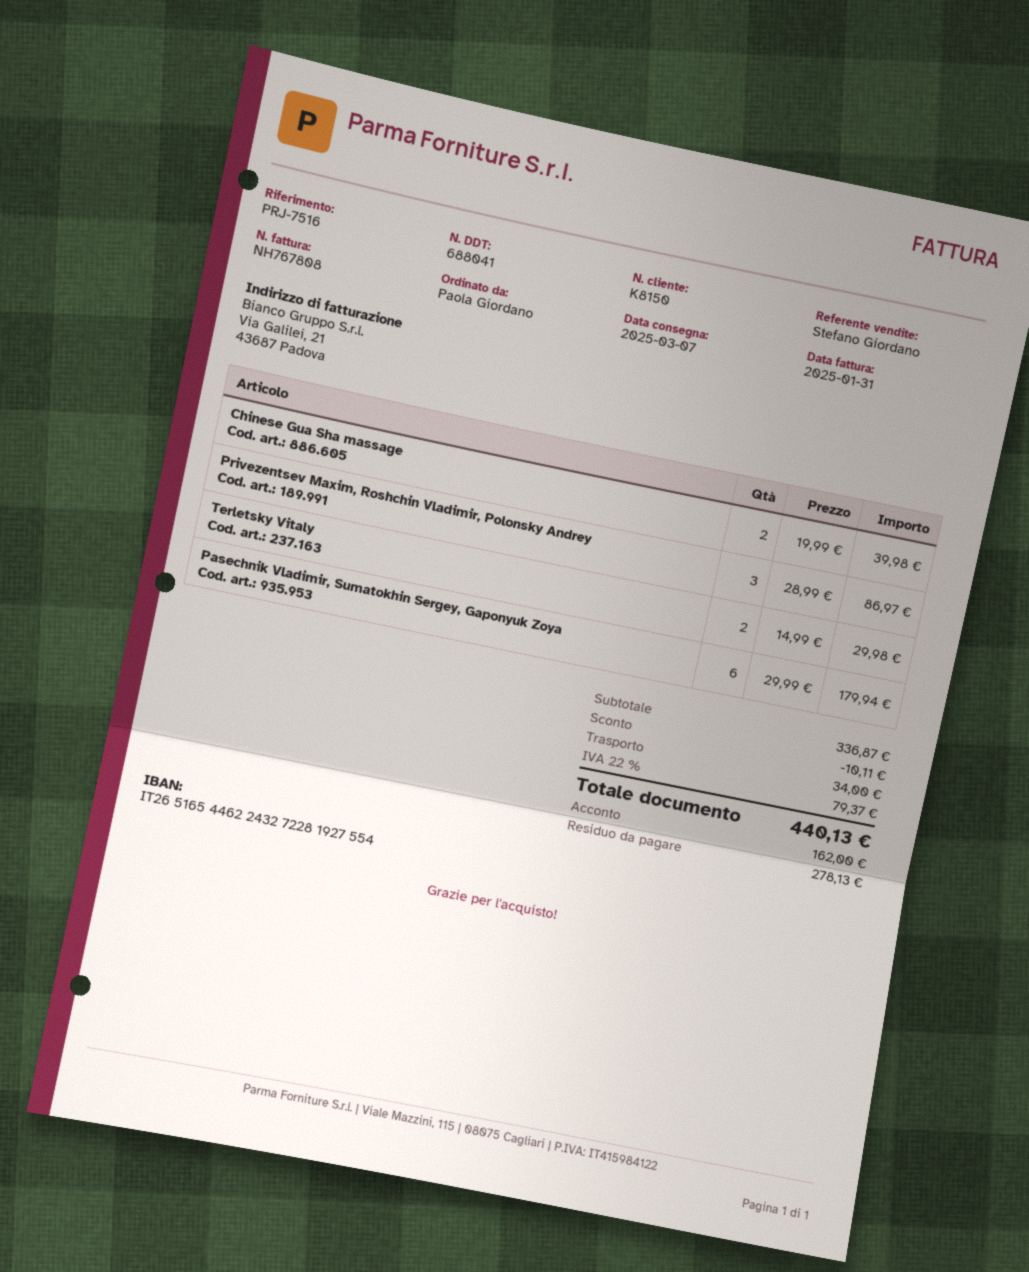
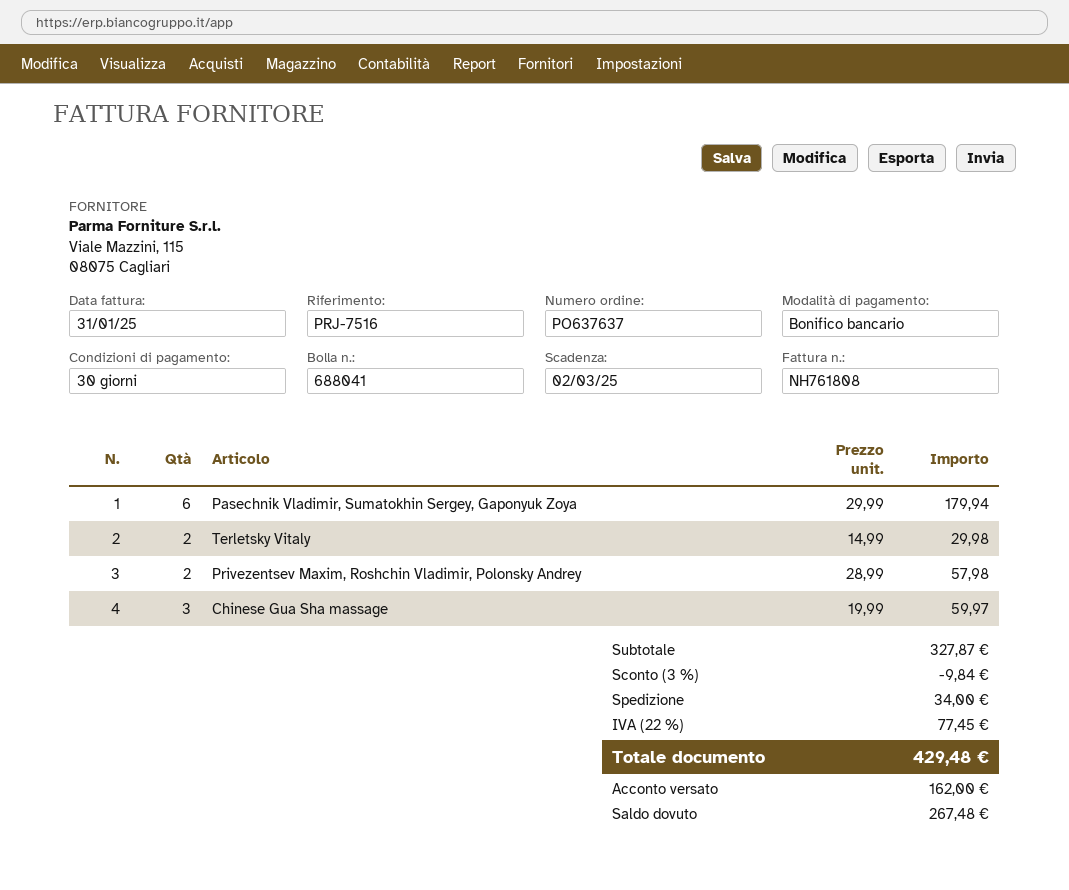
invoice number: NH767808 -> NH761808
Chinese Gua Sha massage: 2 x 19.99 = 39.98 -> 3 x 19.99 = 59.97
Privezentsev Maxim, Roshchin Vladimir, Polonsky Andrey: 3 x 28.99 = 86.97 -> 2 x 28.99 = 57.98
subtotal: 336.87 -> 327.87
discount: 10.11 -> 9.84
tax: 22% = 79.37 -> 22% = 77.45
total: 440.13 -> 429.48
balance: 278.13 -> 267.48

